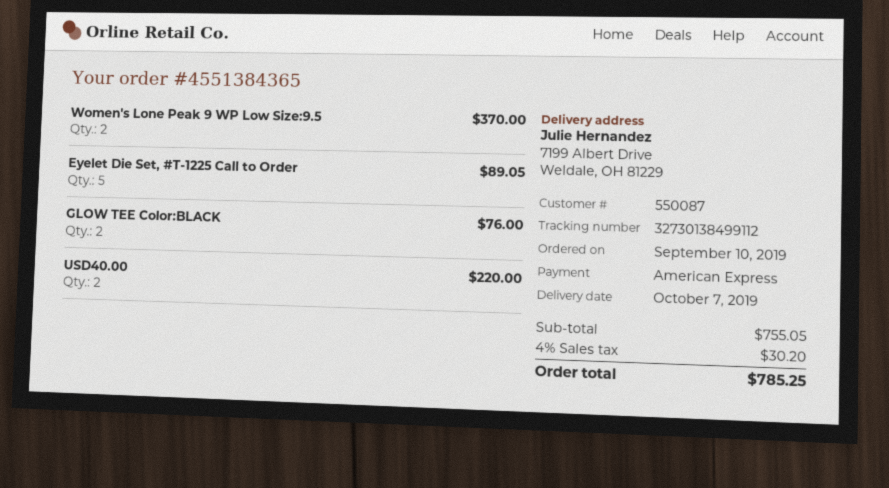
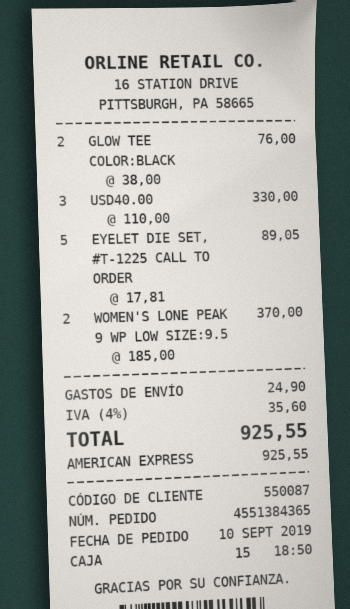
USD40.00: 2 for 220.00 -> 3 for 330.00
shipping: none -> 24.90
tax: 4% = 30.20 -> 4% = 35.60
total: 785.25 -> 925.55

